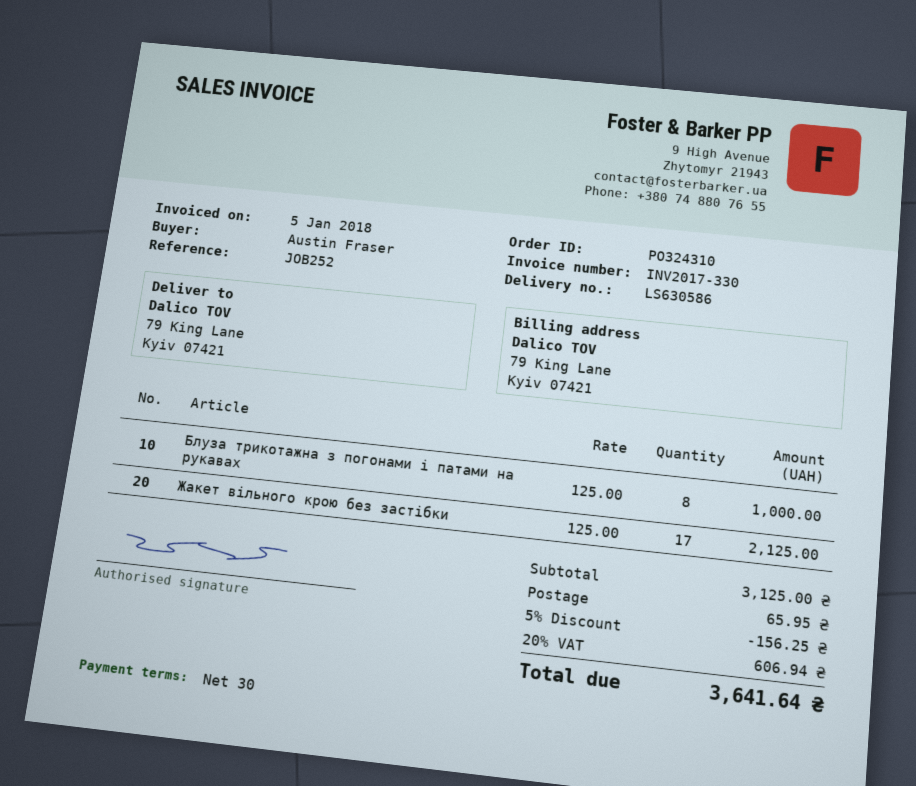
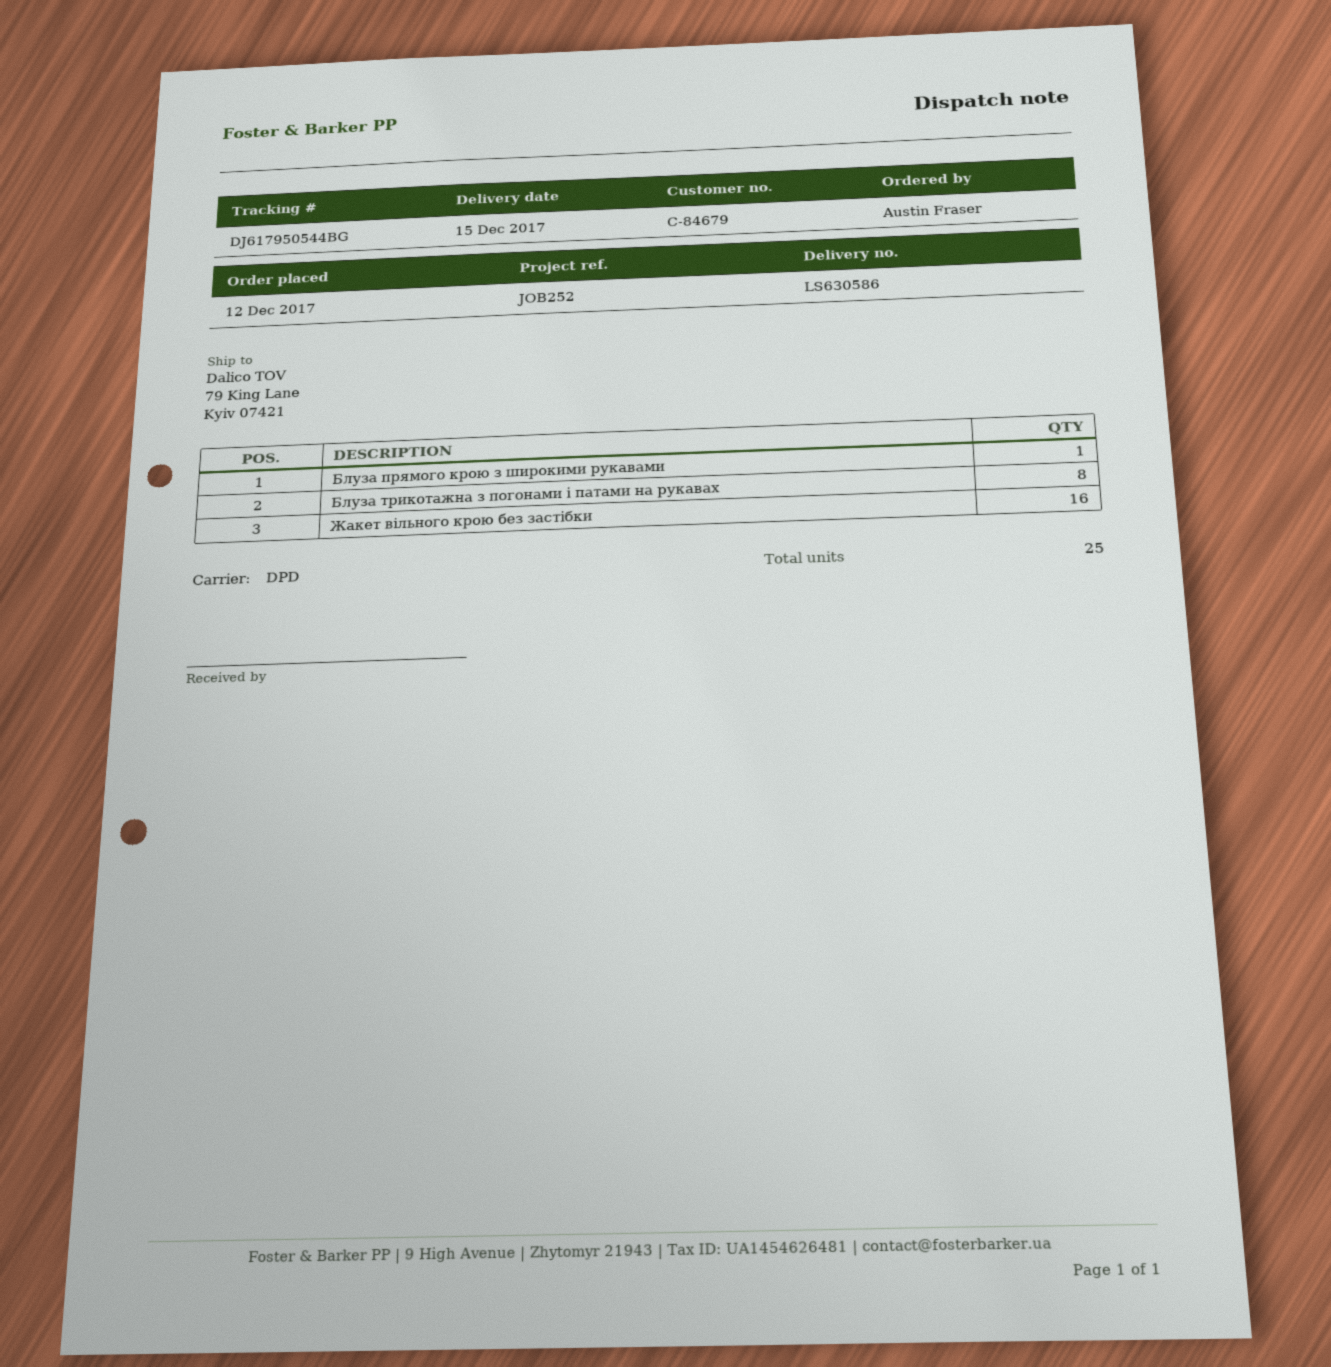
Жакет вільного крою без застібки: 17 -> 16
Блуза прямого крою з широкими рукавами: none -> 1

